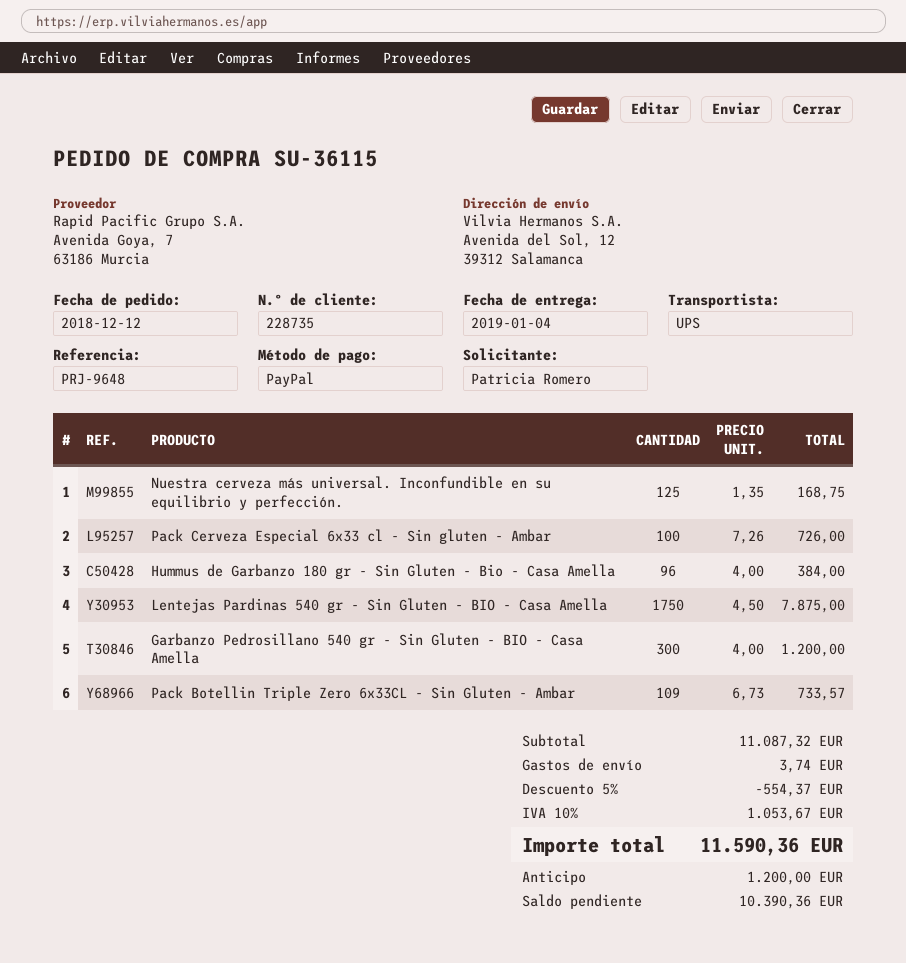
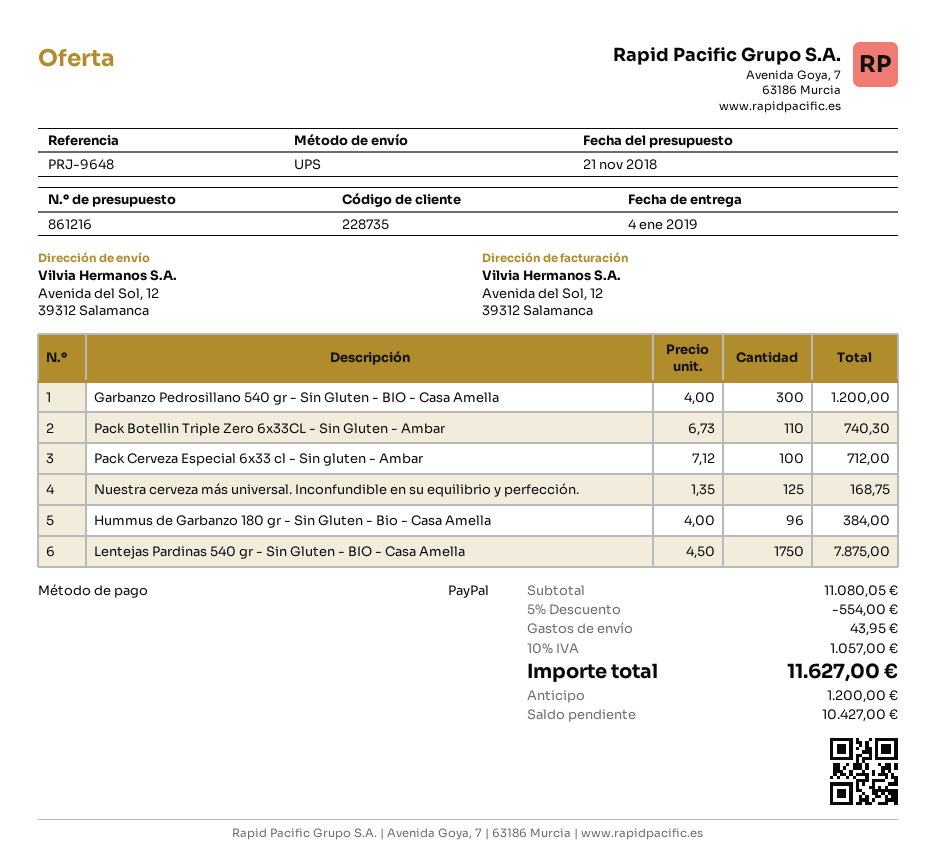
Pack Cerveza Especial 6x33 cl - Sin gluten - Ambar: 100 x 7.26 = 726.00 -> 100 x 7.12 = 712.00
Pack Botellin Triple Zero 6x33CL - Sin Gluten - Ambar: 109 x 6.73 = 733.57 -> 110 x 6.73 = 740.30
subtotal: 11087.32 -> 11080.05
discount: 5% = 554.37 -> 5% = 554.00
shipping: 3.74 -> 43.95
tax: 10% = 1053.67 -> 10% = 1057.00
total: 11590.36 -> 11627.00
balance: 10390.36 -> 10427.00

